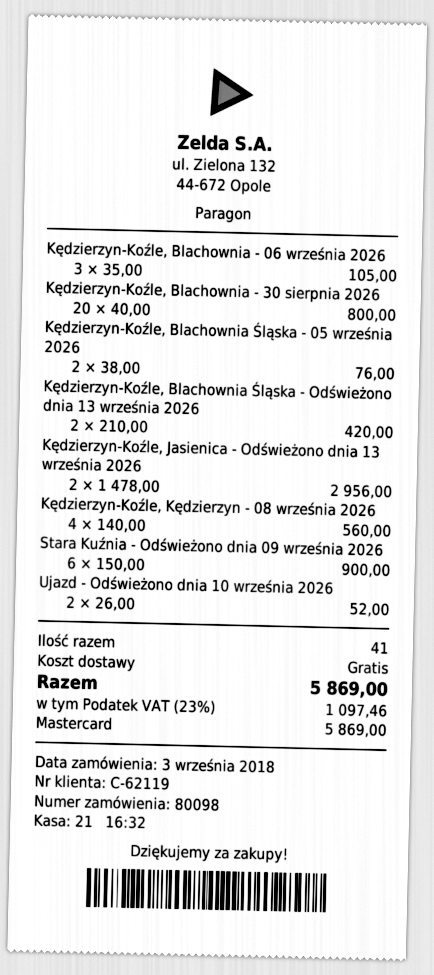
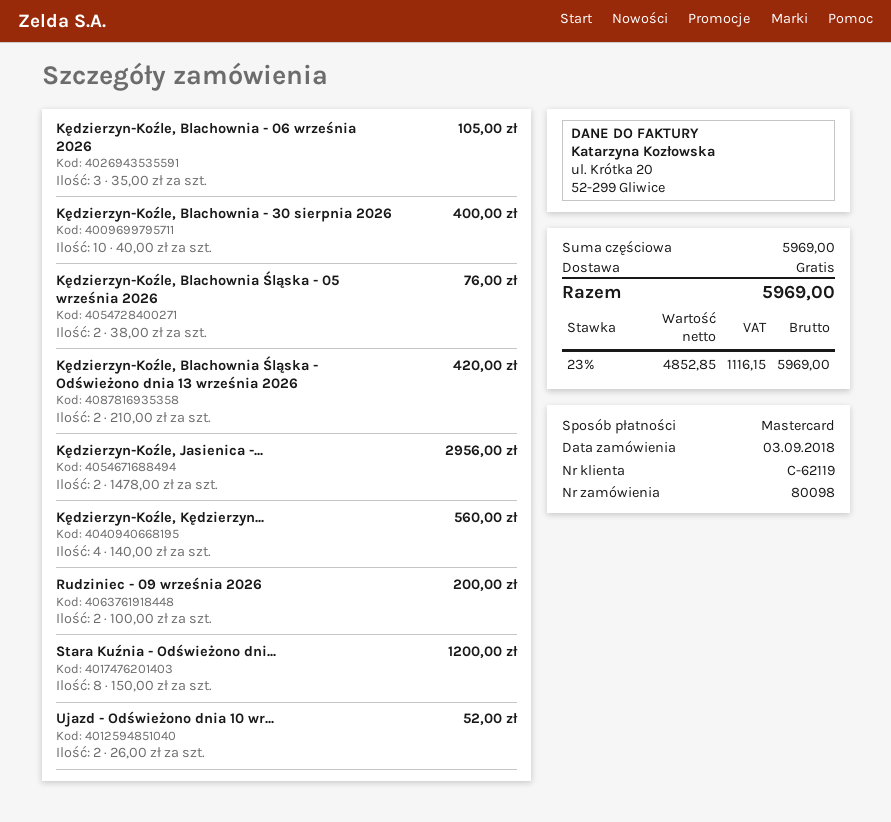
Kędzierzyn-Koźle, Blachownia - 30 sierpnia 2026: 20 x 40.00 = 800.00 -> 10 x 40.00 = 400.00
Stara Kuźnia - Odświeżono dnia 09 września 2026: 6 x 150.00 = 900.00 -> 8 x 150.00 = 1200.00
Rudziniec - 09 września 2026: none -> 2 x 100.00 = 200.00
tax: 23% = 1097.46 -> 23% = 1116.15
total: 5869.00 -> 5969.00

